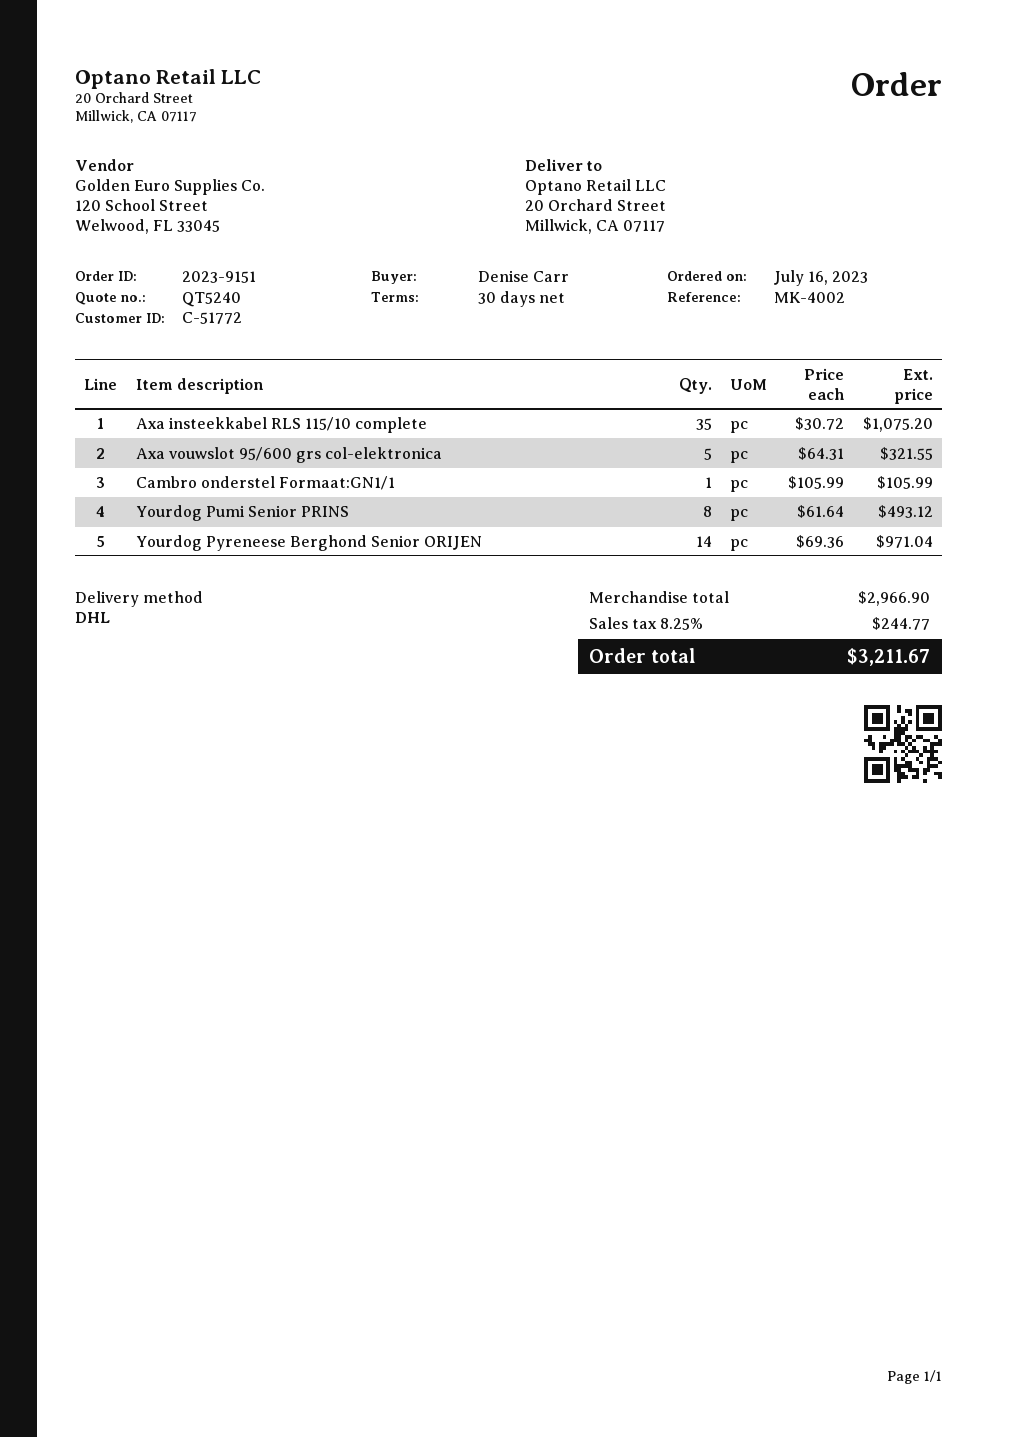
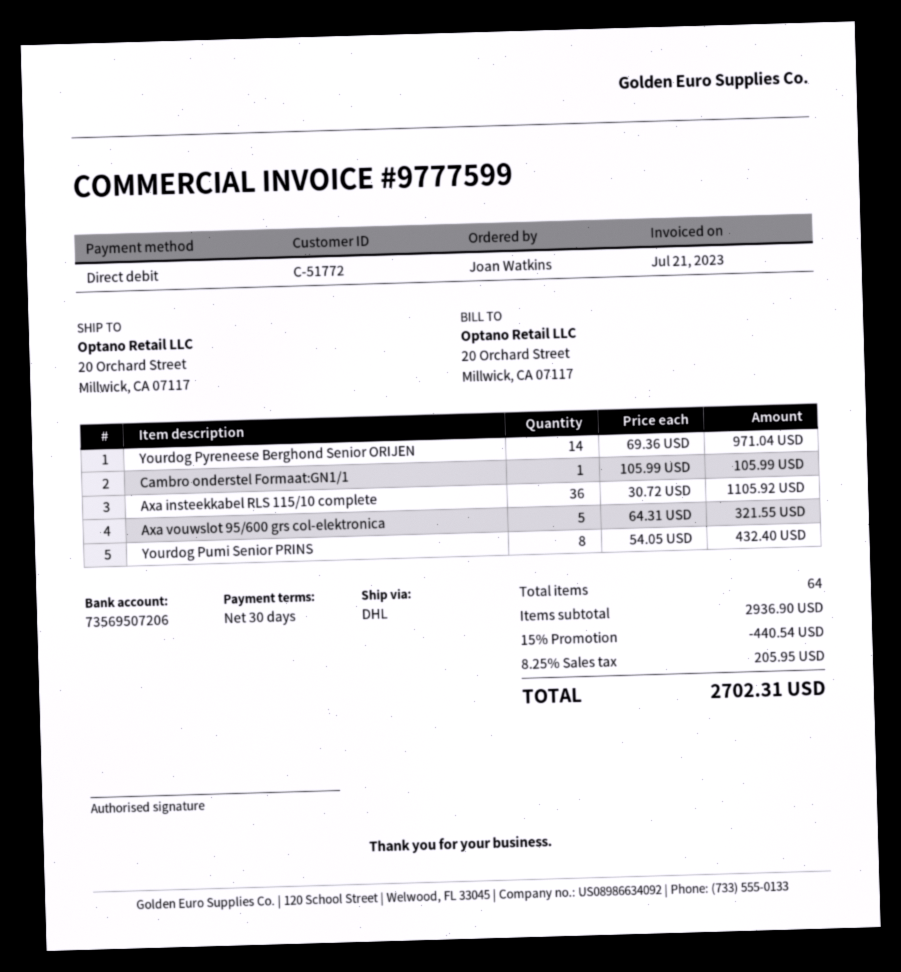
ordered by: Denise Carr -> Joan Watkins
Axa insteekkabel RLS 115/10 complete: 35 x 30.72 = 1075.20 -> 36 x 30.72 = 1105.92
Yourdog Pumi Senior PRINS: 8 x 61.64 = 493.12 -> 8 x 54.05 = 432.40
subtotal: 2966.90 -> 2936.90
discount: none -> 15% = 440.54
tax: 8.25% = 244.77 -> 8.25% = 205.95
total: 3211.67 -> 2702.31

